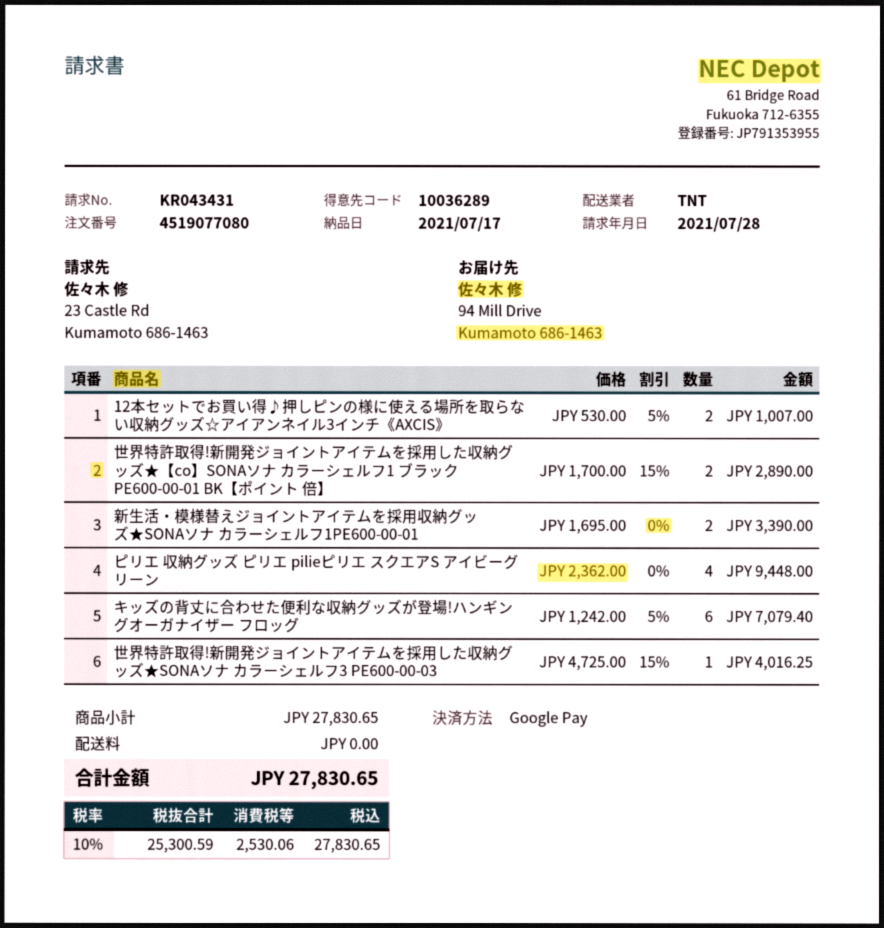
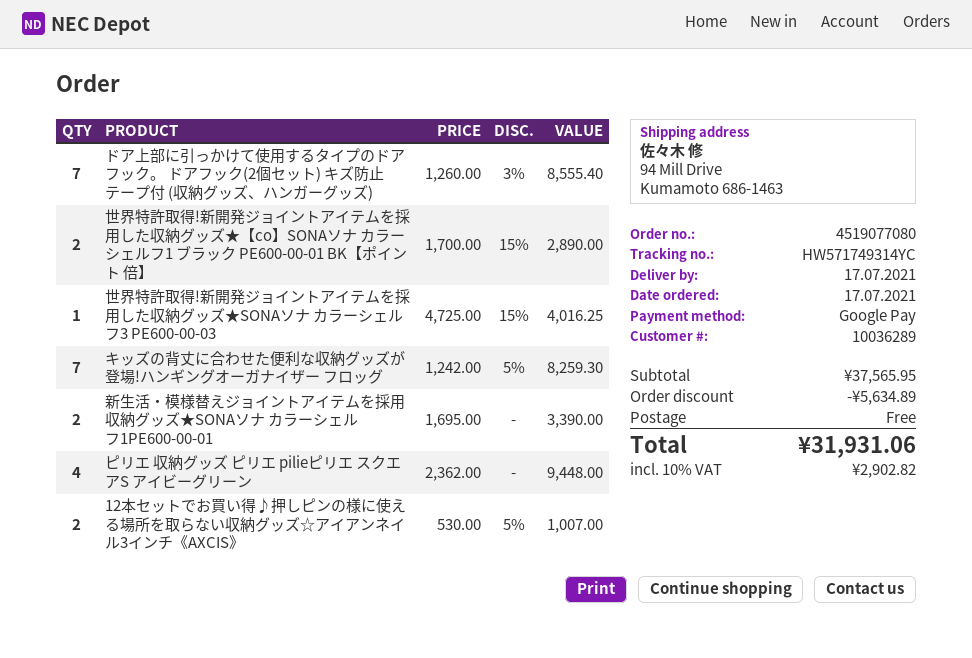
キッズの背丈に合わせた便利な収納グッズが登場!ハンギングオーガナイザー フロッグ: 6 x 1242.00 - 5% = 7079.40 -> 7 x 1242.00 - 5% = 8259.30
ドア上部に引っかけて使用するタイプのドアフック。 ドアフック(2個セット) キズ防止テープ付 (収納グッズ、ハンガーグッズ): none -> 7 x 1260.00 - 3% = 8555.40
subtotal: 27830.65 -> 37565.95
discount: none -> 5634.89
tax: 10% = 2530.06 -> 10% = 2902.82
total: 27830.65 -> 31931.06

